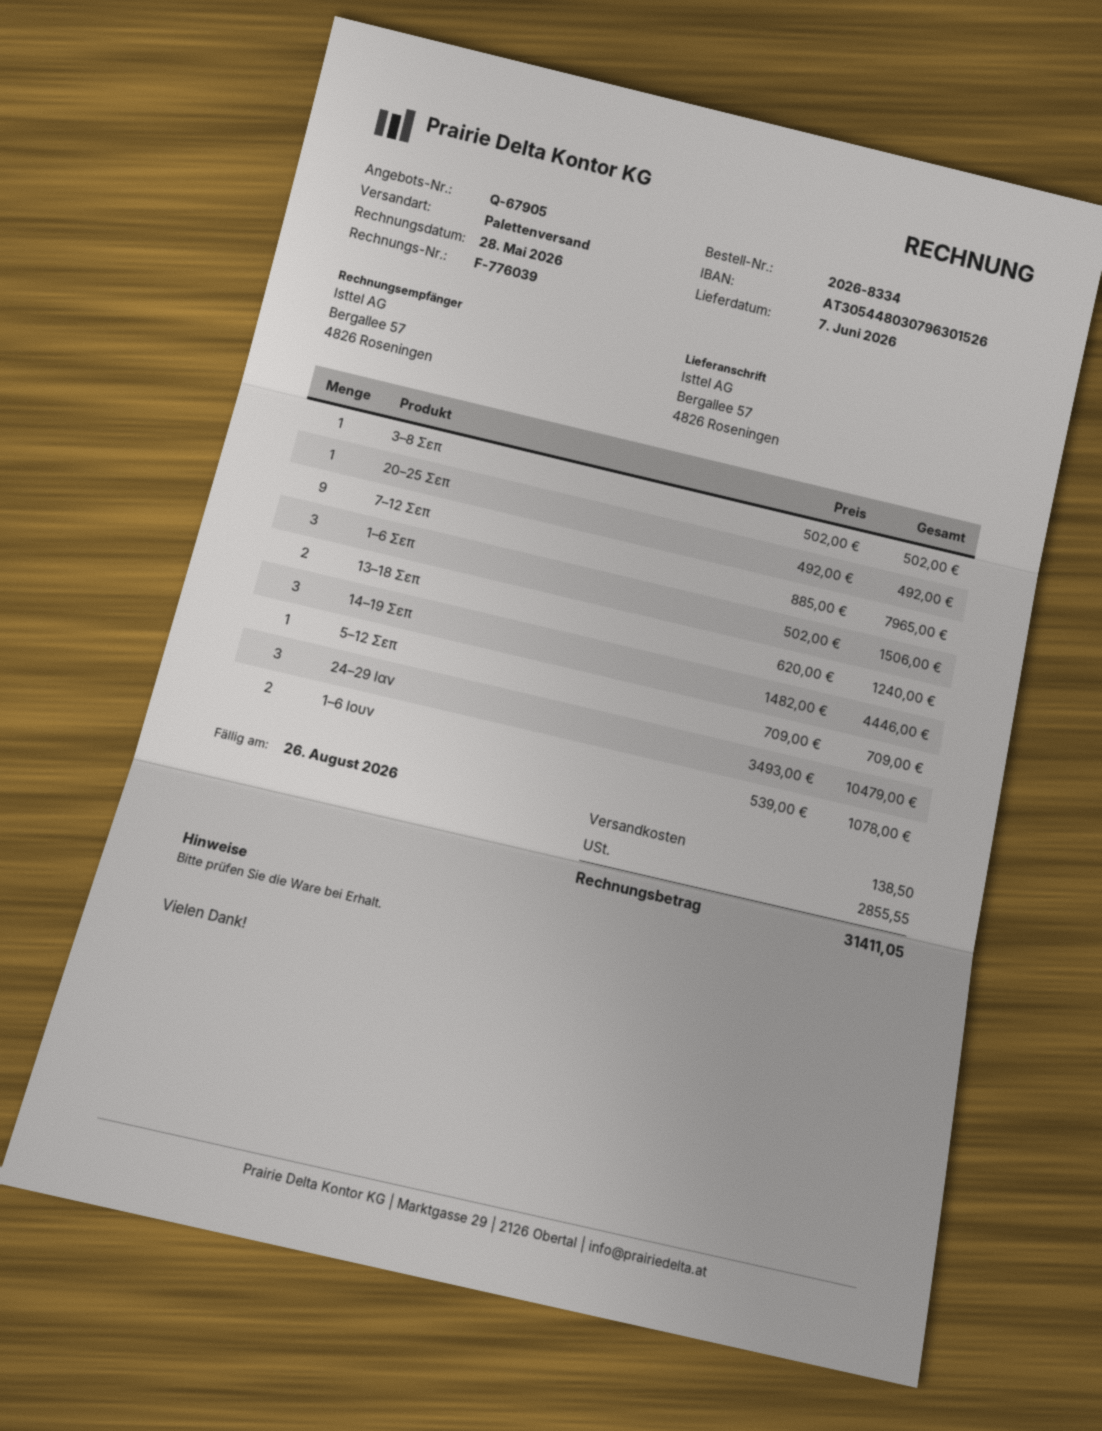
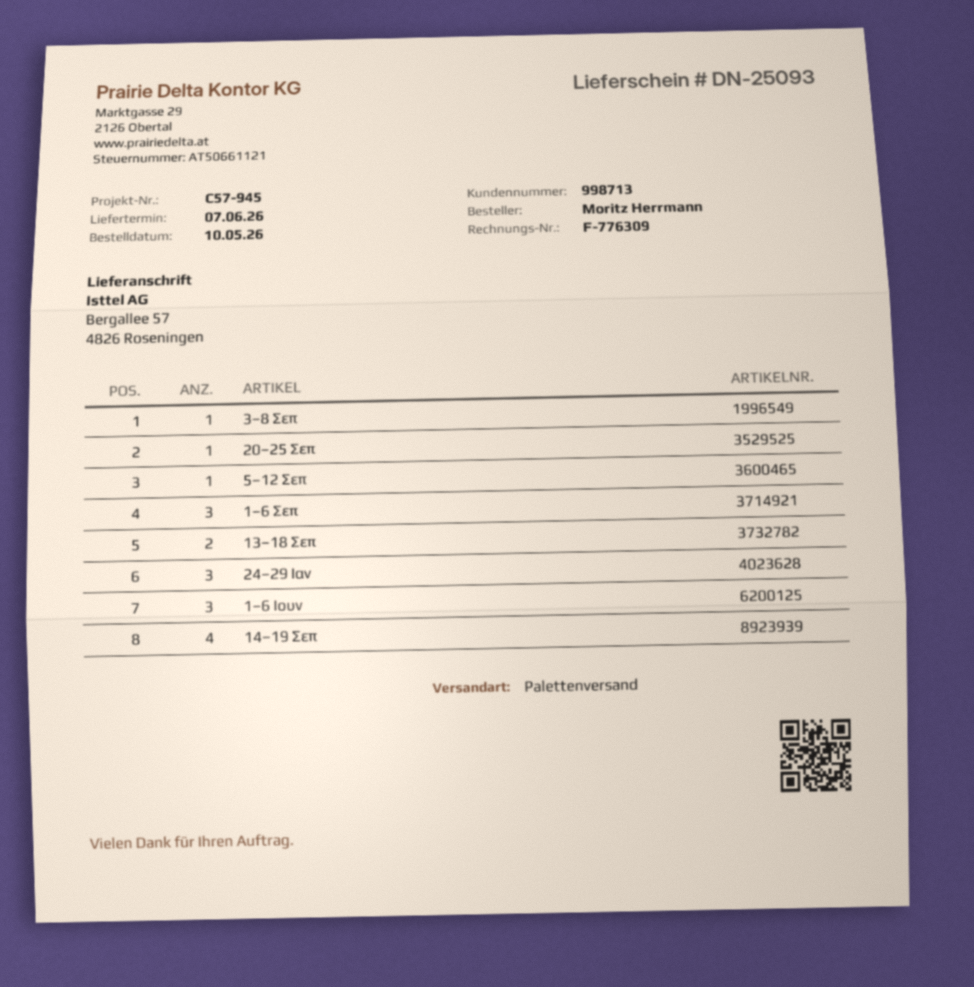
invoice number: F-776039 -> F-776309
7–12 Σεπ: 9 -> none
14–19 Σεπ: 3 -> 4
1–6 Ιουν: 2 -> 3

